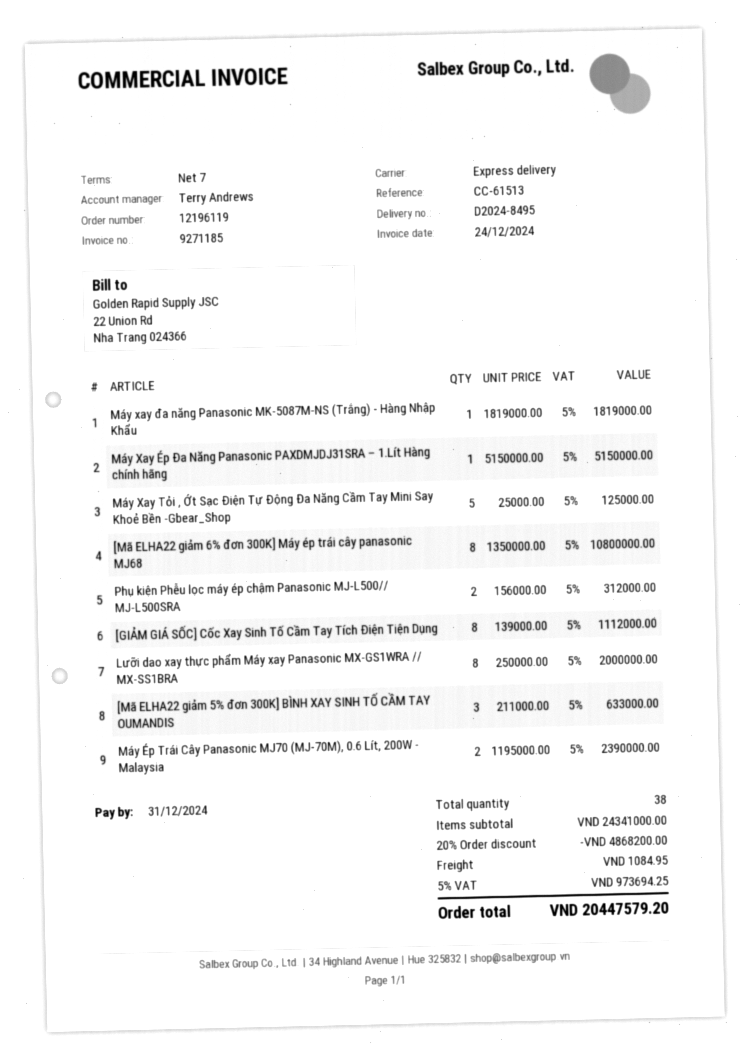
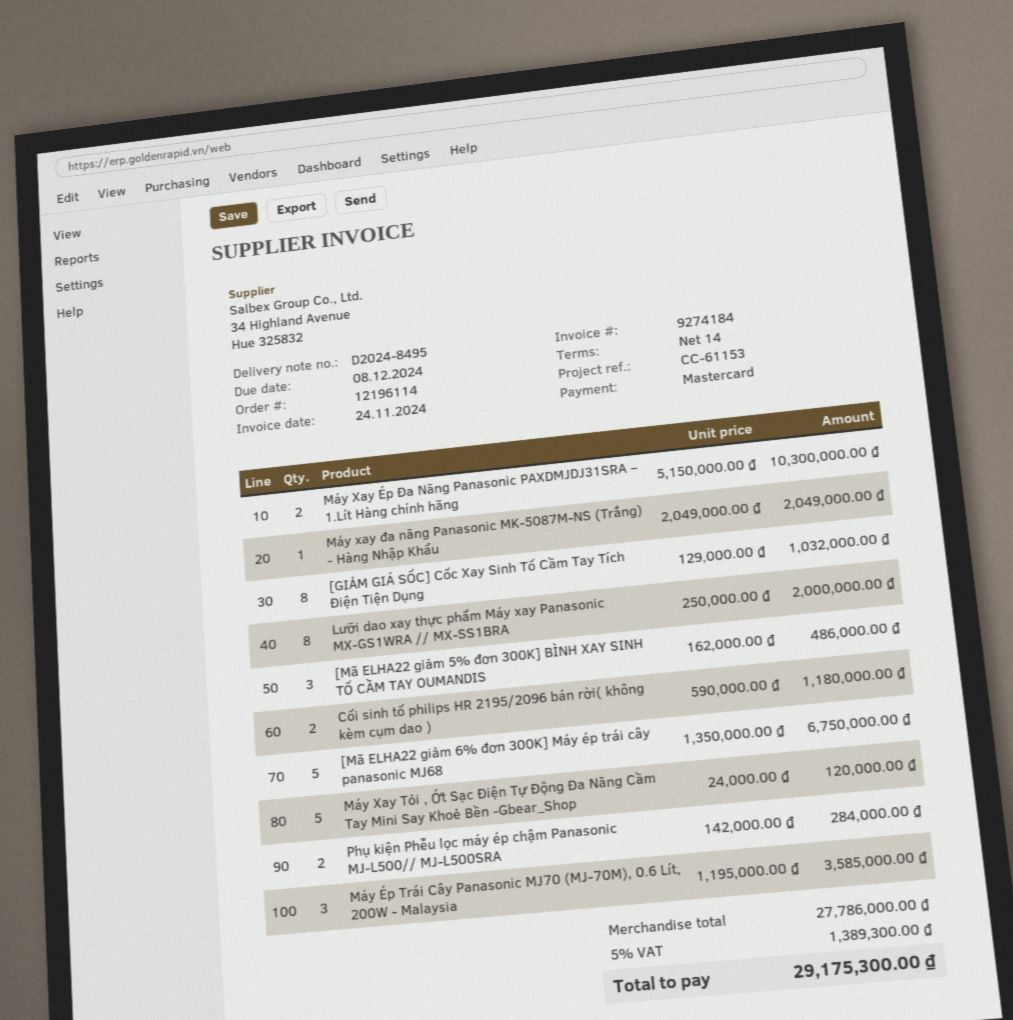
order number: 12196119 -> 12196114
invoice number: 9271185 -> 9274184
invoice date: 2024-12-24 -> 2024-11-24
payment terms: 7 days -> 14 days
due date: 2024-12-31 -> 2024-12-08
reference: CC-61513 -> CC-61153
Máy xay đa năng Panasonic MK-5087M-NS (Trắng) - Hàng Nhập Khẩu: 1 x 1819000.00 = 1819000.00 -> 1 x 2049000.00 = 2049000.00
Máy Xay Ép Đa Năng Panasonic PAXDMJDJ31SRA – 1.Lít Hàng chính hãng: 1 x 5150000.00 = 5150000.00 -> 2 x 5150000.00 = 10300000.00
Máy Xay Tỏi , Ớt Sạc Điện Tự Động Đa Năng Cầm Tay Mini Say Khoẻ Bền -Gbear_Shop: 5 x 25000.00 = 125000.00 -> 5 x 24000.00 = 120000.00
[Mã ELHA22 giảm 6% đơn 300K] Máy ép trái cây panasonic MJ68: 8 x 1350000.00 = 10800000.00 -> 5 x 1350000.00 = 6750000.00
Phụ kiện Phễu lọc máy ép chậm Panasonic MJ-L500// MJ-L500SRA: 2 x 156000.00 = 312000.00 -> 2 x 142000.00 = 284000.00
[GIẢM GIÁ SỐC] Cốc Xay Sinh Tố Cầm Tay Tích Điện Tiện Dụng: 8 x 139000.00 = 1112000.00 -> 8 x 129000.00 = 1032000.00
[Mã ELHA22 giảm 5% đơn 300K] BÌNH XAY SINH TỐ CẦM TAY OUMANDIS: 3 x 211000.00 = 633000.00 -> 3 x 162000.00 = 486000.00
Máy Ép Trái Cây Panasonic MJ70 (MJ-70M), 0.6 Lít, 200W - Malaysia: 2 x 1195000.00 = 2390000.00 -> 3 x 1195000.00 = 3585000.00
Cối sinh tố philips HR 2195/2096 bán rời( không kèm cụm dao ): none -> 2 x 590000.00 = 1180000.00
subtotal: 24341000.00 -> 27786000.00
discount: 20% = 4868200.00 -> none
shipping: 1084.95 -> none
tax: 5% = 973694.25 -> 5% = 1389300.00
total: 20447579.20 -> 29175300.00

